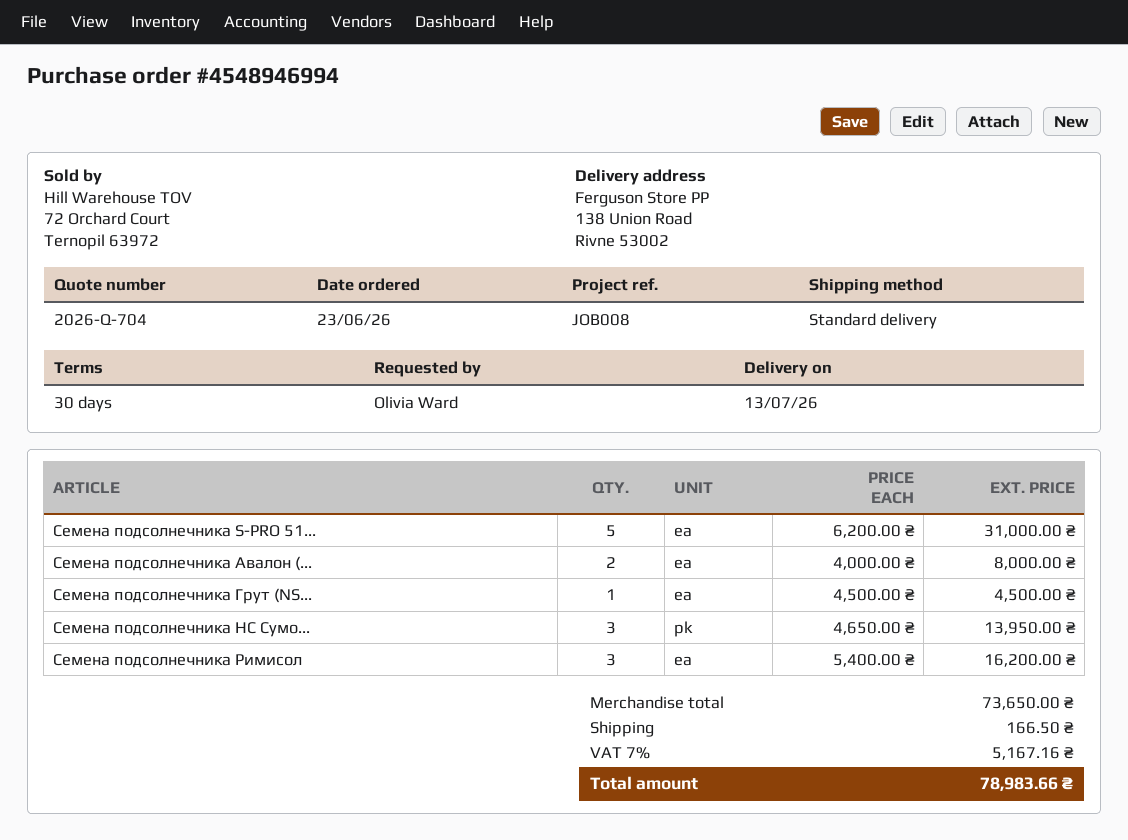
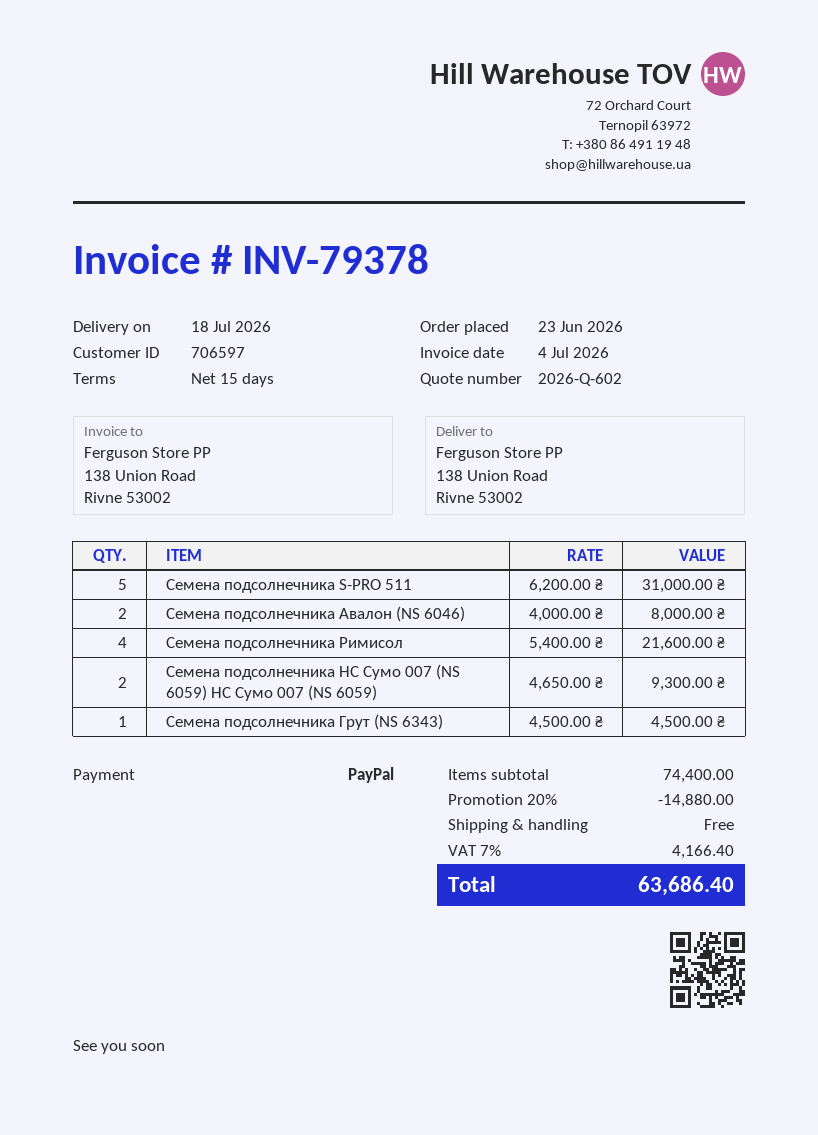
quote number: 2026-Q-704 -> 2026-Q-602
delivery date: 2026-07-13 -> 2026-07-18
payment terms: 30 days -> 15 days
Семена подсолнечника НС Сумо...: 3 x 4650.00 = 13950.00 -> 2 x 4650.00 = 9300.00
Семена подсолнечника Римисол: 3 x 5400.00 = 16200.00 -> 4 x 5400.00 = 21600.00
subtotal: 73650.00 -> 74400.00
discount: none -> 20% = 14880.00
shipping: 166.50 -> 0.00
tax: 7% = 5167.16 -> 7% = 4166.40
total: 78983.66 -> 63686.40

